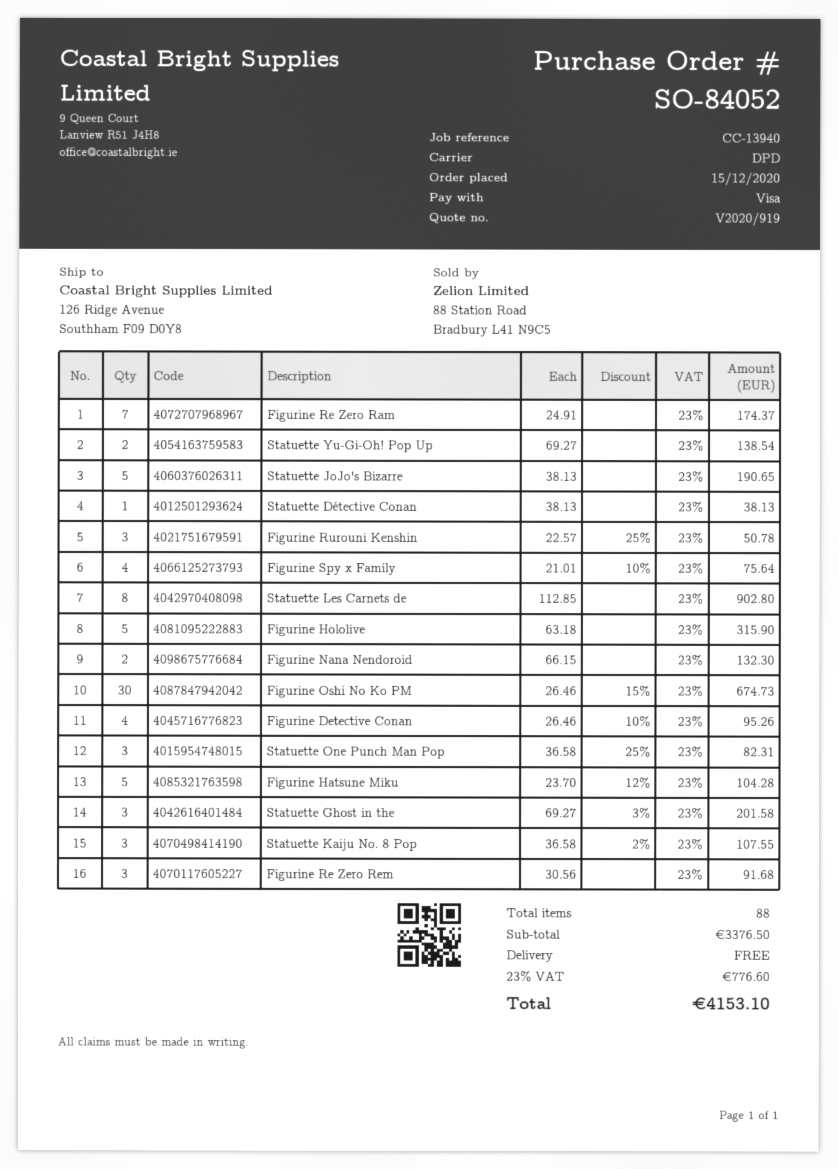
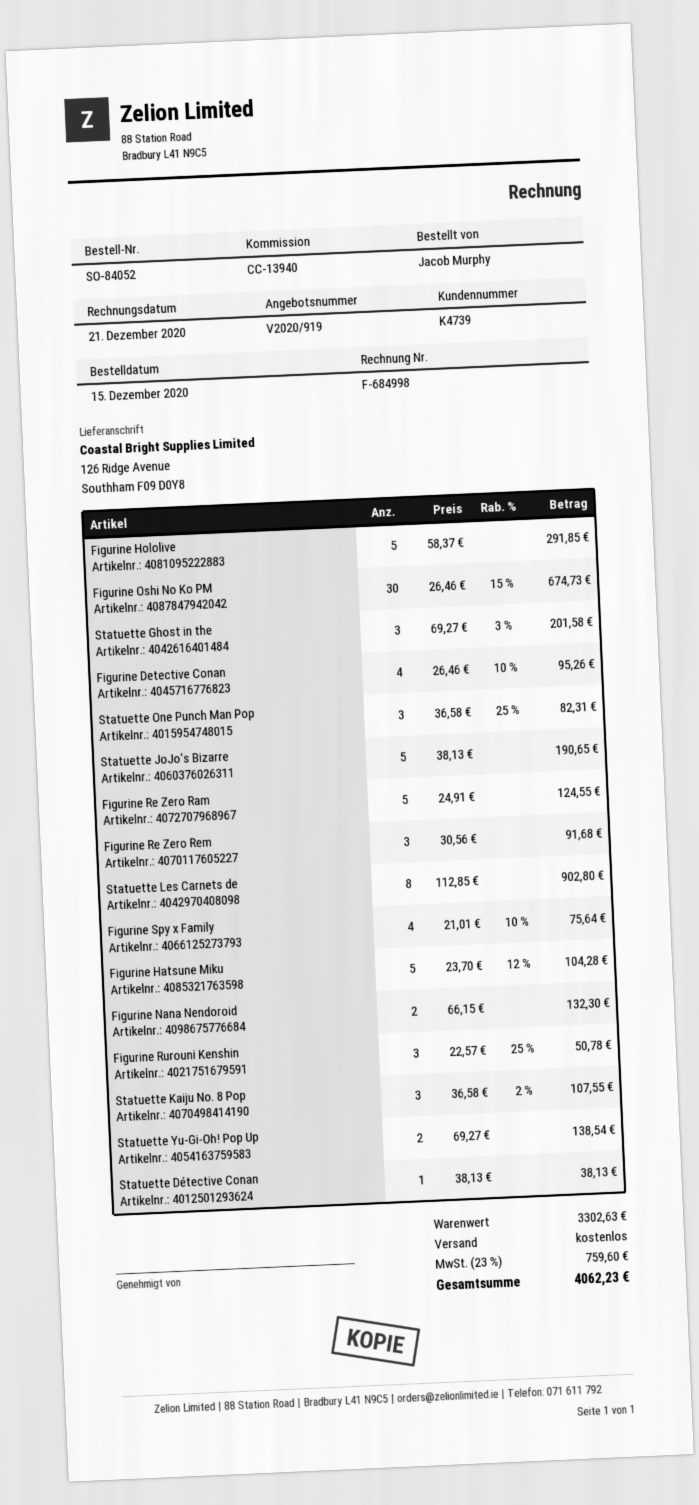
Figurine Re Zero Ram: 7 x 24.91 = 174.37 -> 5 x 24.91 = 124.55
Figurine Hololive: 5 x 63.18 = 315.90 -> 5 x 58.37 = 291.85
subtotal: 3376.50 -> 3302.63
tax: 23% = 776.60 -> 23% = 759.60
total: 4153.10 -> 4062.23

